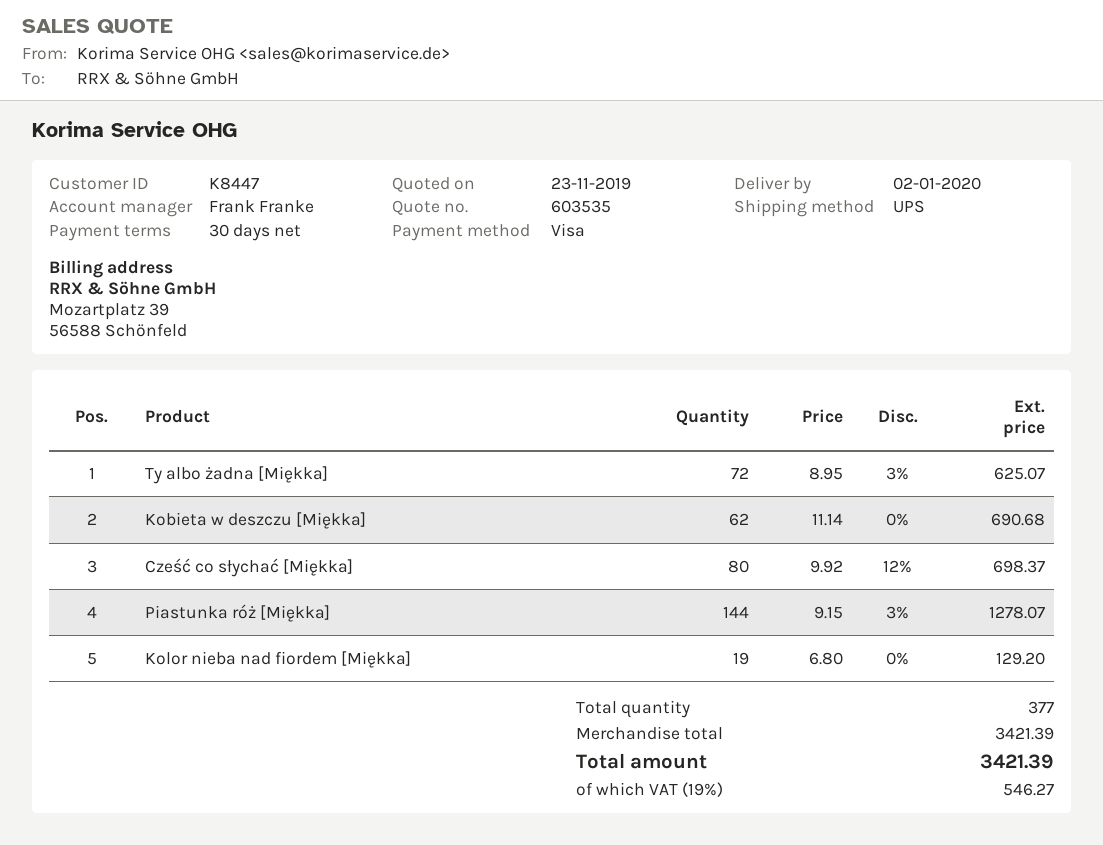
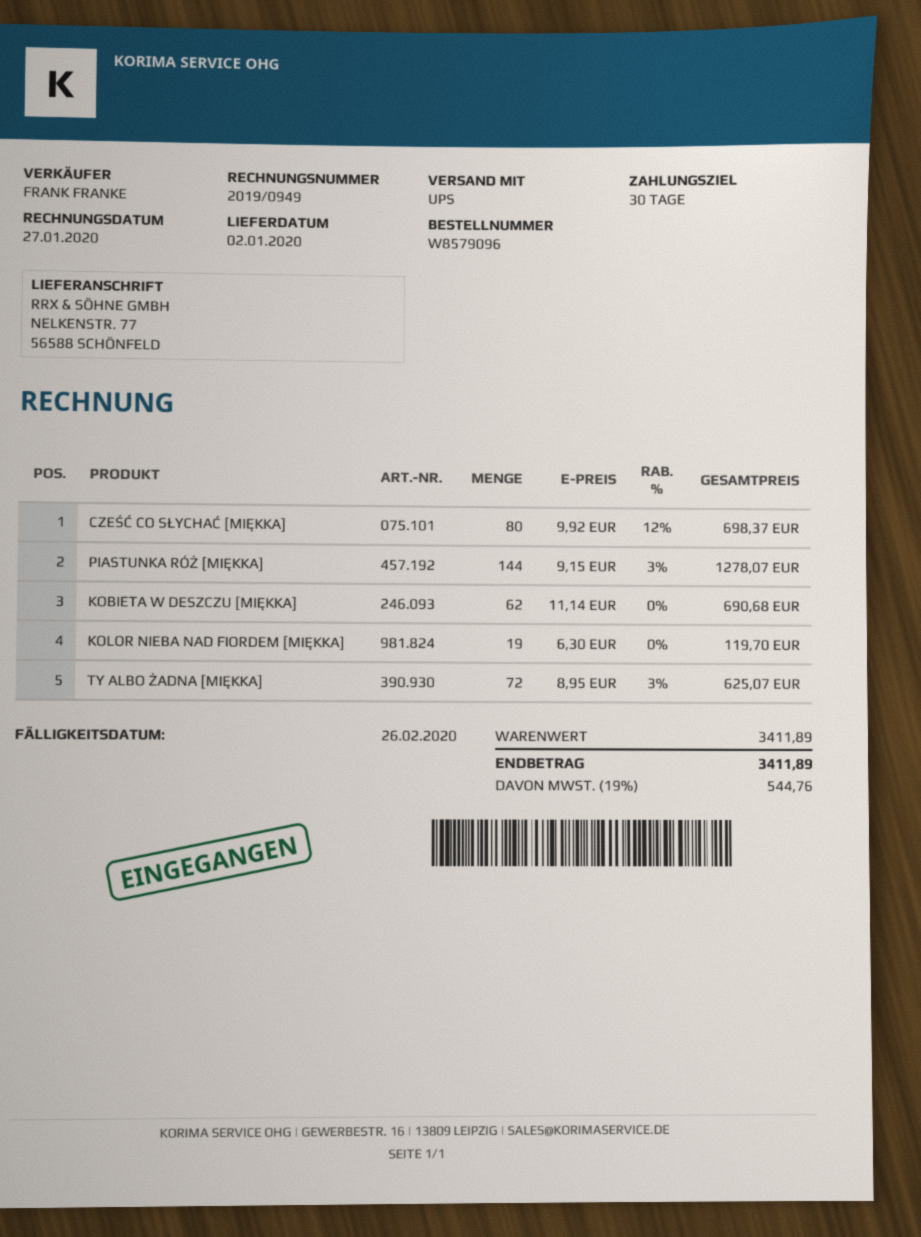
Kolor nieba nad fiordem [Miękka]: 19 x 6.80 = 129.20 -> 19 x 6.30 = 119.70
subtotal: 3421.39 -> 3411.89
tax: 19% = 546.27 -> 19% = 544.76
total: 3421.39 -> 3411.89

